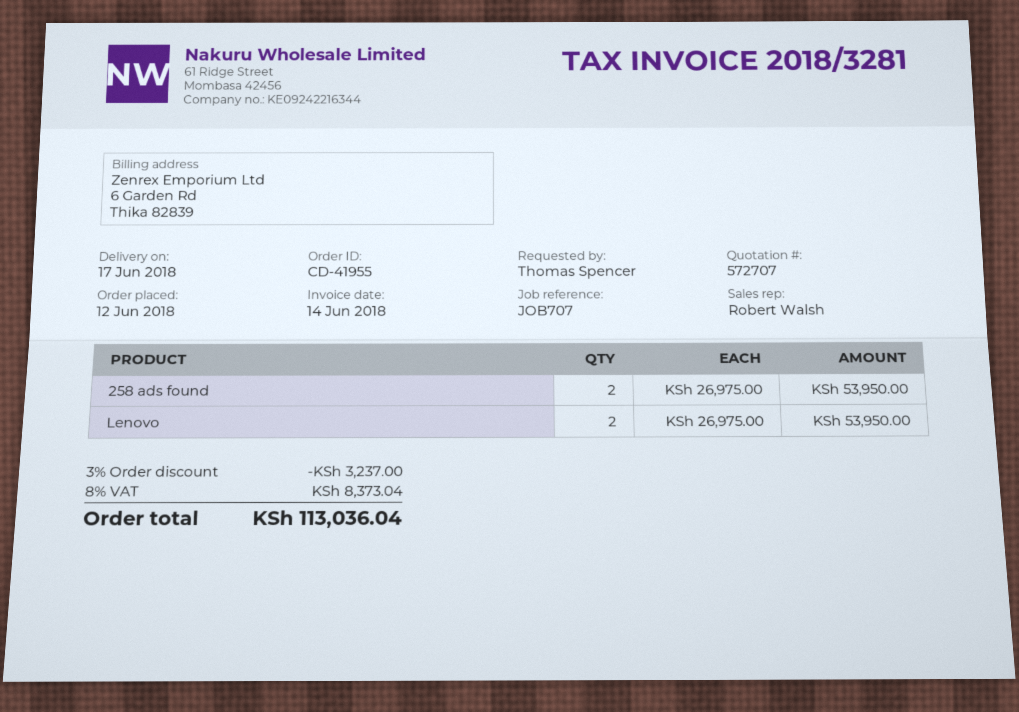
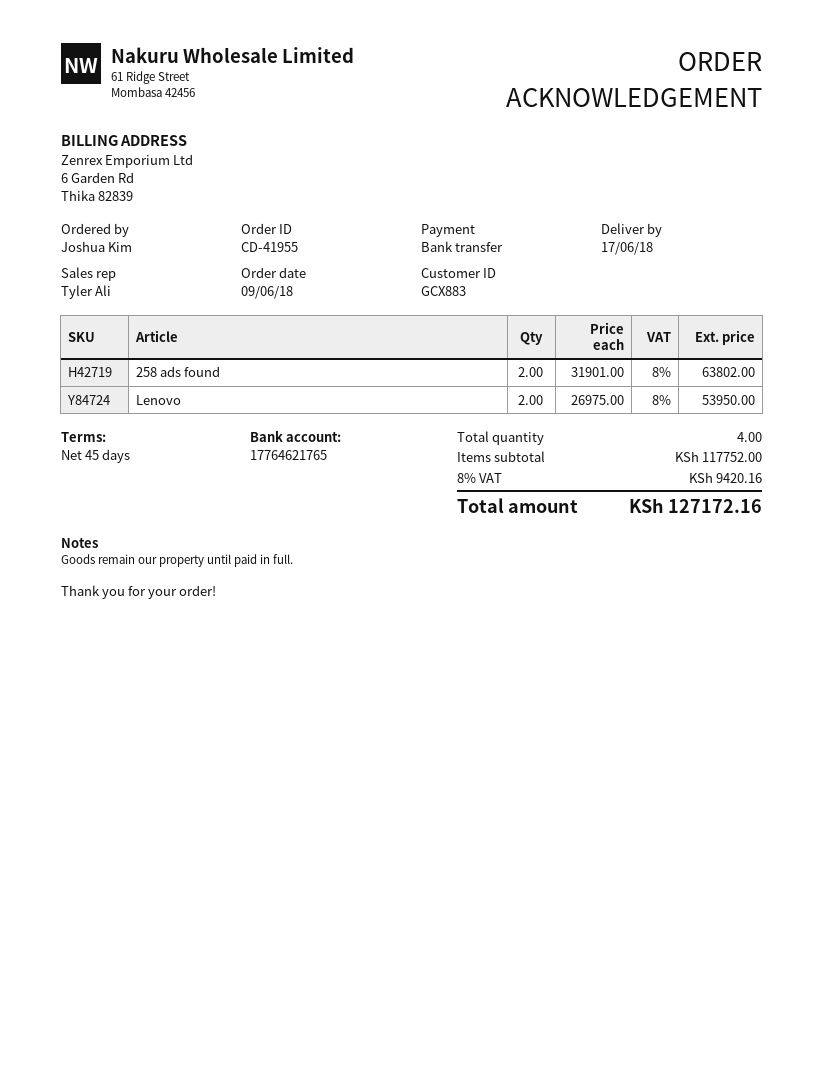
order date: 2018-06-12 -> 2018-06-09
ordered by: Thomas Spencer -> Joshua Kim
sales rep: Robert Walsh -> Tyler Ali
258 ads found: 2 x 26975.00 = 53950.00 -> 2 x 31901.00 = 63802.00
discount: 3% = 3237.00 -> none
tax: 8% = 8373.04 -> 8% = 9420.16
total: 113036.04 -> 127172.16

